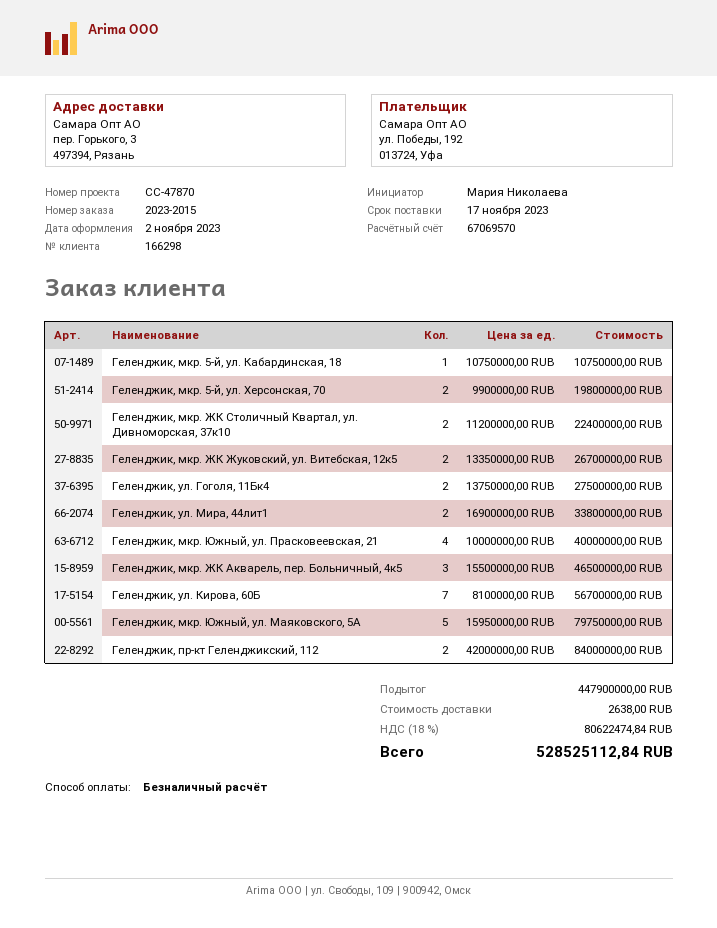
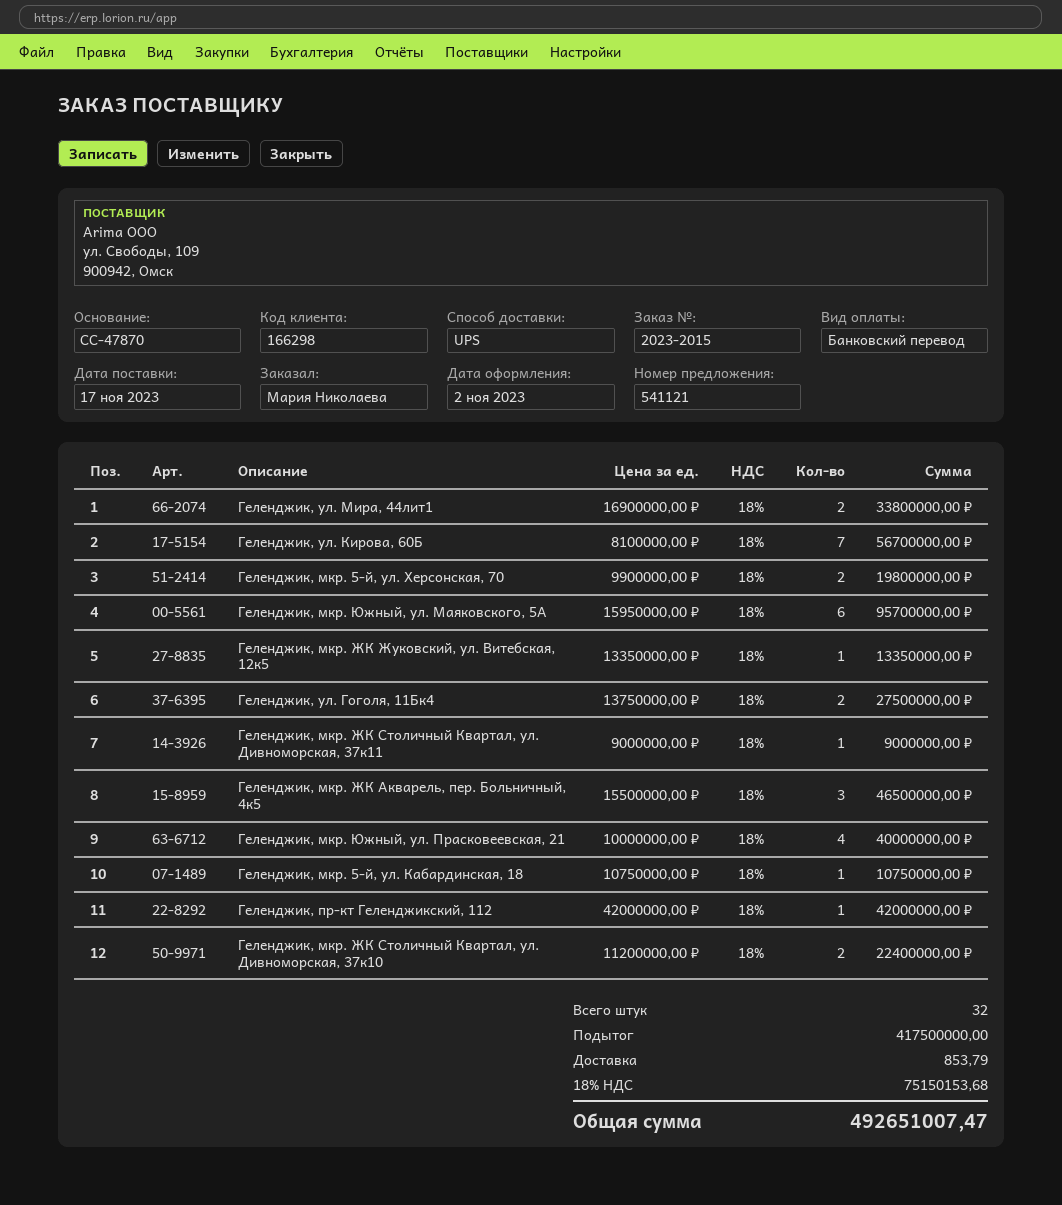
Геленджик, мкр. ЖК Жуковский, ул. Витебская, 12к5: 2 x 13350000.00 = 26700000.00 -> 1 x 13350000.00 = 13350000.00
Геленджик, мкр. Южный, ул. Маяковского, 5А: 5 x 15950000.00 = 79750000.00 -> 6 x 15950000.00 = 95700000.00
Геленджик, пр-кт Геленджикский, 112: 2 x 42000000.00 = 84000000.00 -> 1 x 42000000.00 = 42000000.00
Геленджик, мкр. ЖК Столичный Квартал, ул. Дивноморская, 37к11: none -> 1 x 9000000.00 = 9000000.00
subtotal: 447900000.00 -> 417500000.00
shipping: 2638.00 -> 853.79
tax: 18% = 80622474.84 -> 18% = 75150153.68
total: 528525112.84 -> 492651007.47

